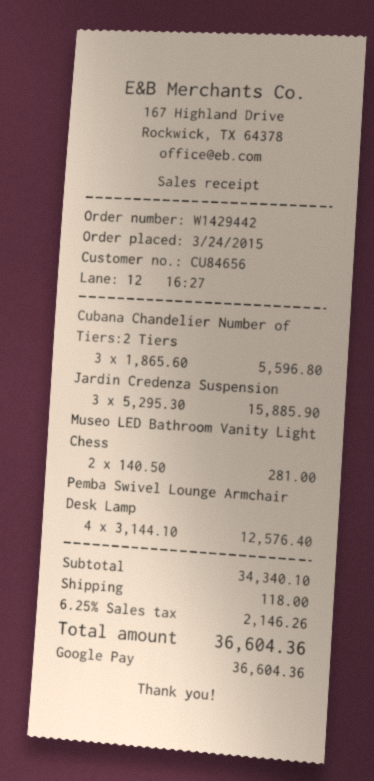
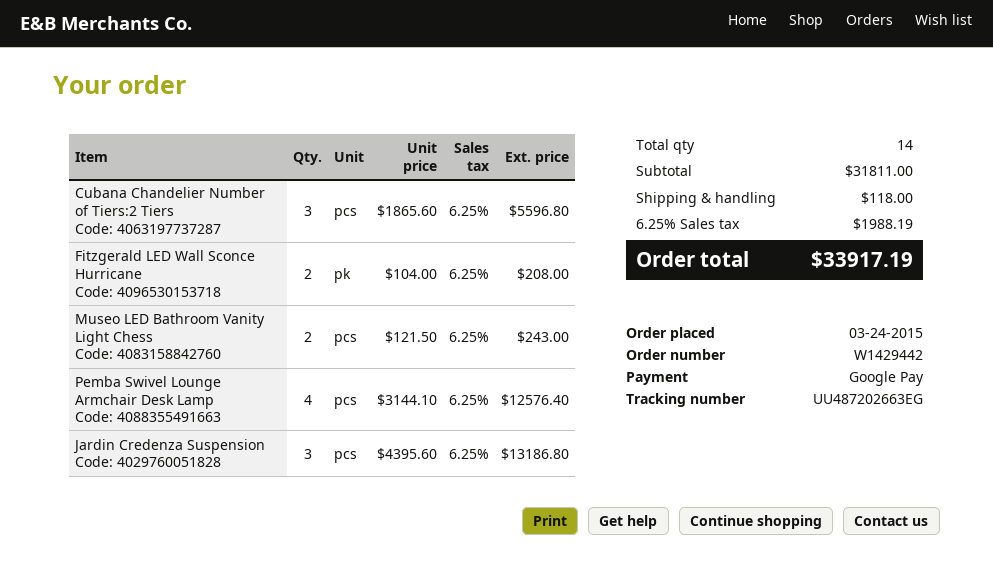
Jardin Credenza Suspension: 3 x 5295.30 = 15885.90 -> 3 x 4395.60 = 13186.80
Museo LED Bathroom Vanity Light Chess: 2 x 140.50 = 281.00 -> 2 x 121.50 = 243.00
Fitzgerald LED Wall Sconce Hurricane: none -> 2 x 104.00 = 208.00
subtotal: 34340.10 -> 31811.00
tax: 6.25% = 2146.26 -> 6.25% = 1988.19
total: 36604.36 -> 33917.19

